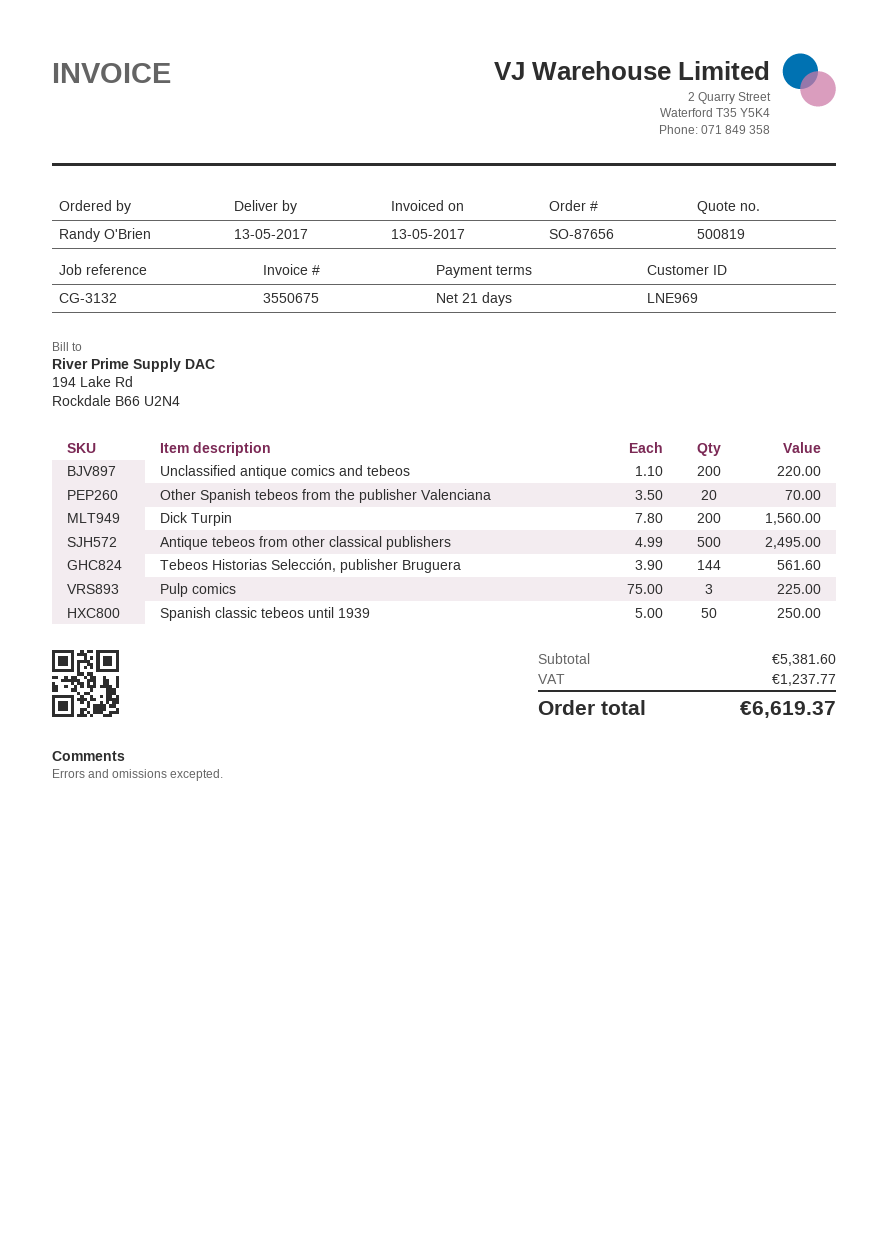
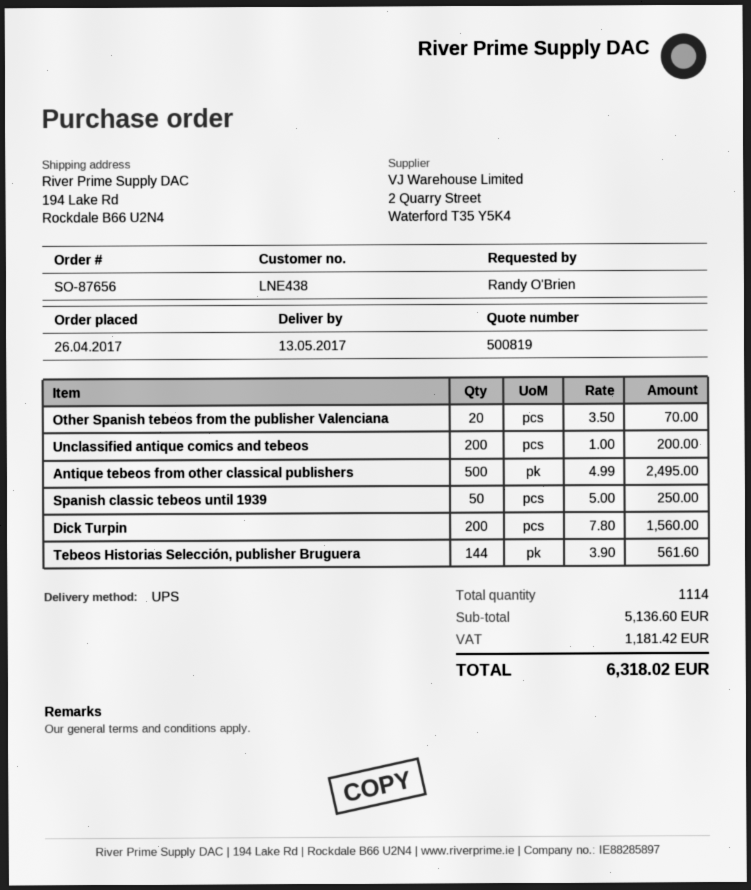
customer number: LNE969 -> LNE438
Unclassified antique comics and tebeos: 200 x 1.10 = 220.00 -> 200 x 1.00 = 200.00
Pulp comics: 3 x 75.00 = 225.00 -> none
subtotal: 5381.60 -> 5136.60
tax: 1237.77 -> 1181.42
total: 6619.37 -> 6318.02

